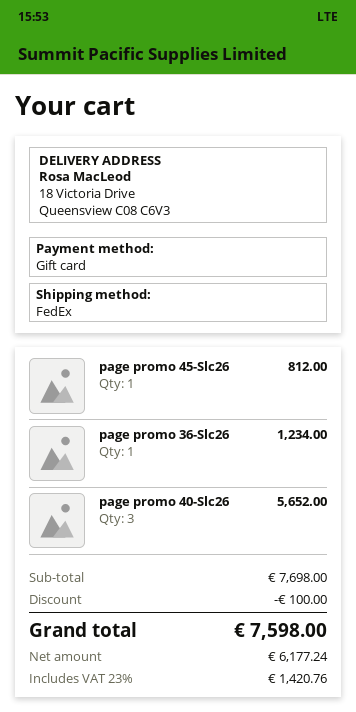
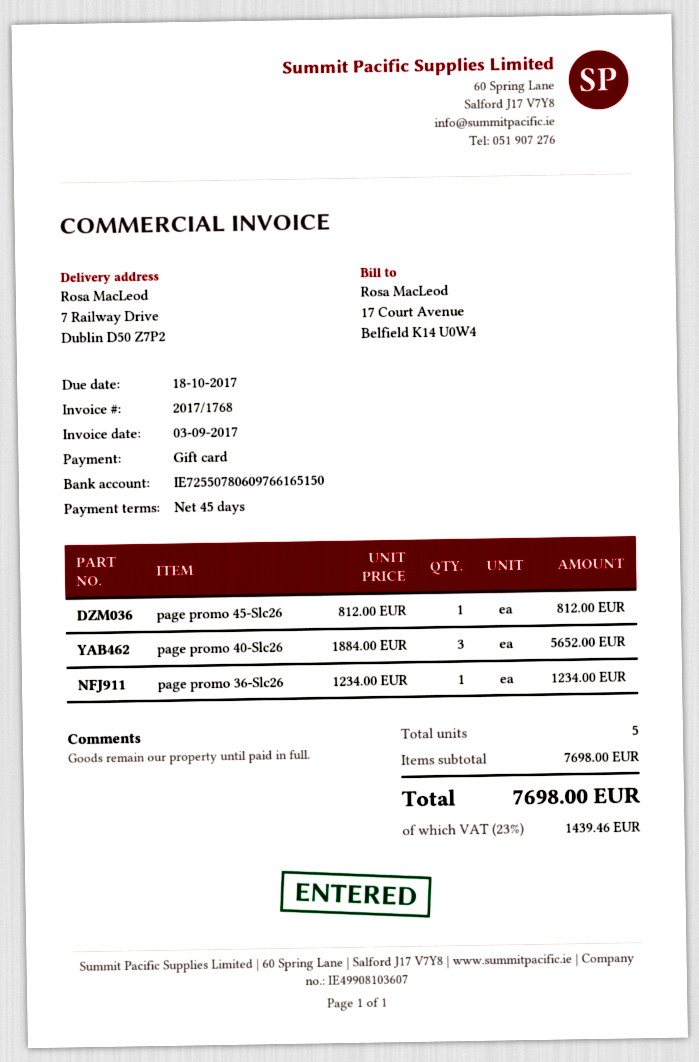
ship to: 18 Victoria Drive, Queensview C08 C6V3 -> 7 Railway Drive, Dublin D50 Z7P2
discount: 100.00 -> none
tax: 23% = 1420.76 -> 23% = 1439.46
total: 7598.00 -> 7698.00

